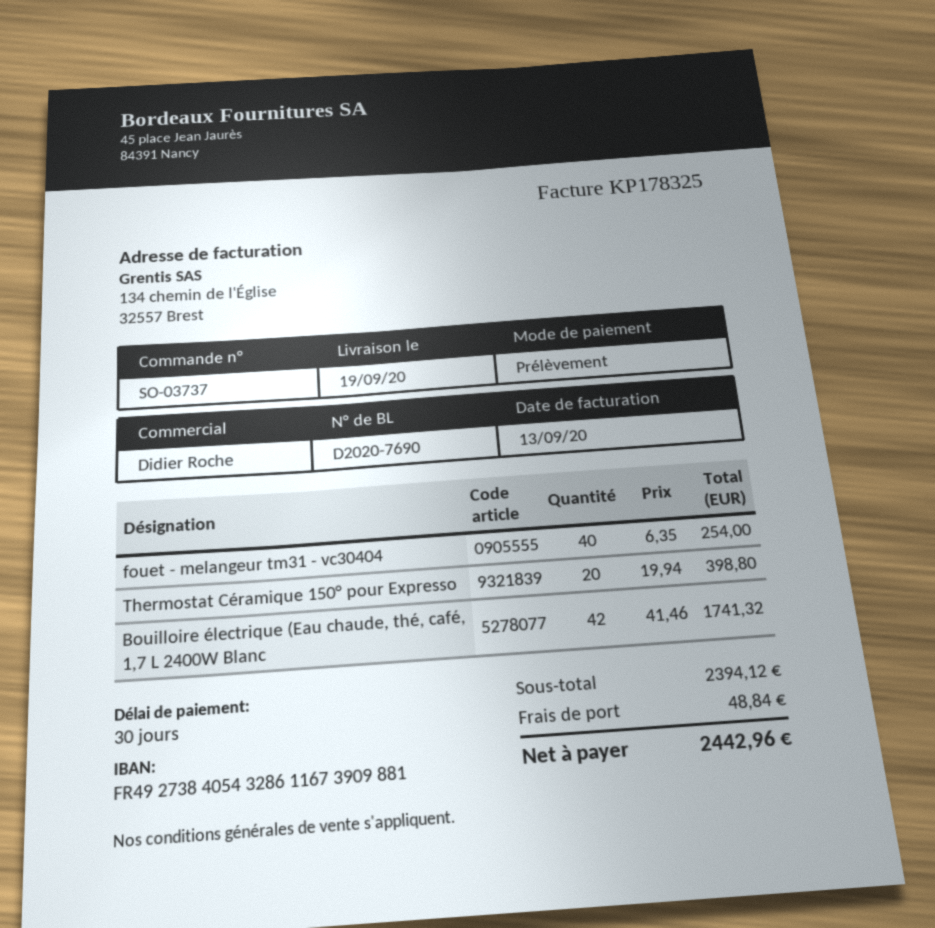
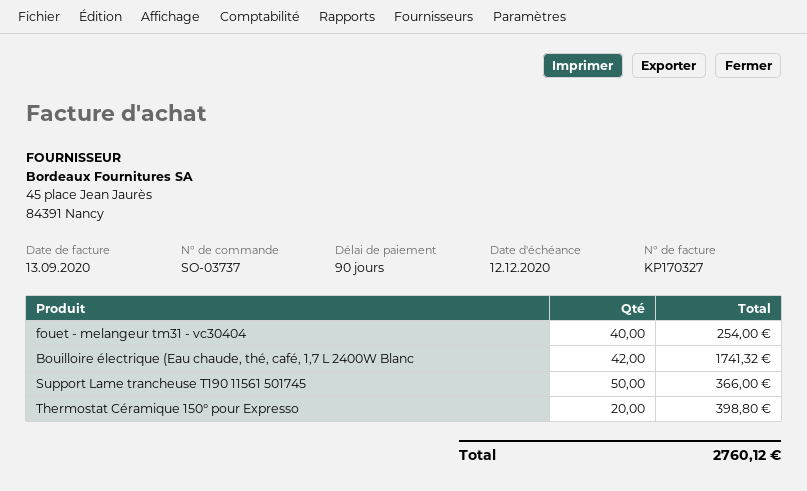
invoice number: KP178325 -> KP170327
payment terms: 30 days -> 90 days
Support Lame trancheuse T190 11561 501745: none -> 50 for 366.00
shipping: 48.84 -> none
total: 2442.96 -> 2760.12

